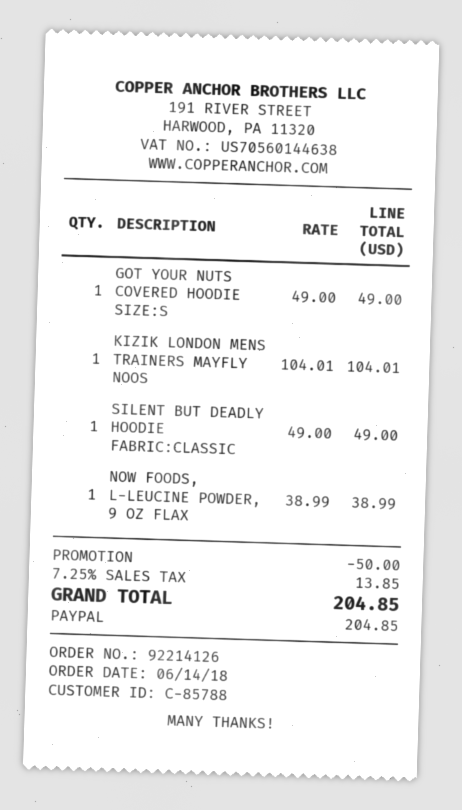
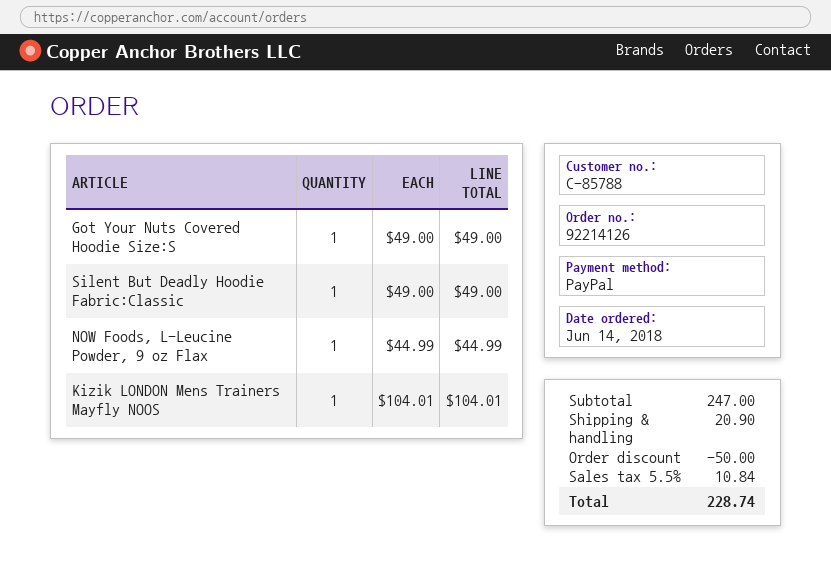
NOW FOODS, L-LEUCINE POWDER, 9 OZ FLAX: 1 x 38.99 = 38.99 -> 1 x 44.99 = 44.99
shipping: none -> 20.90
tax: 7.25% = 13.85 -> 5.5% = 10.84
total: 204.85 -> 228.74

